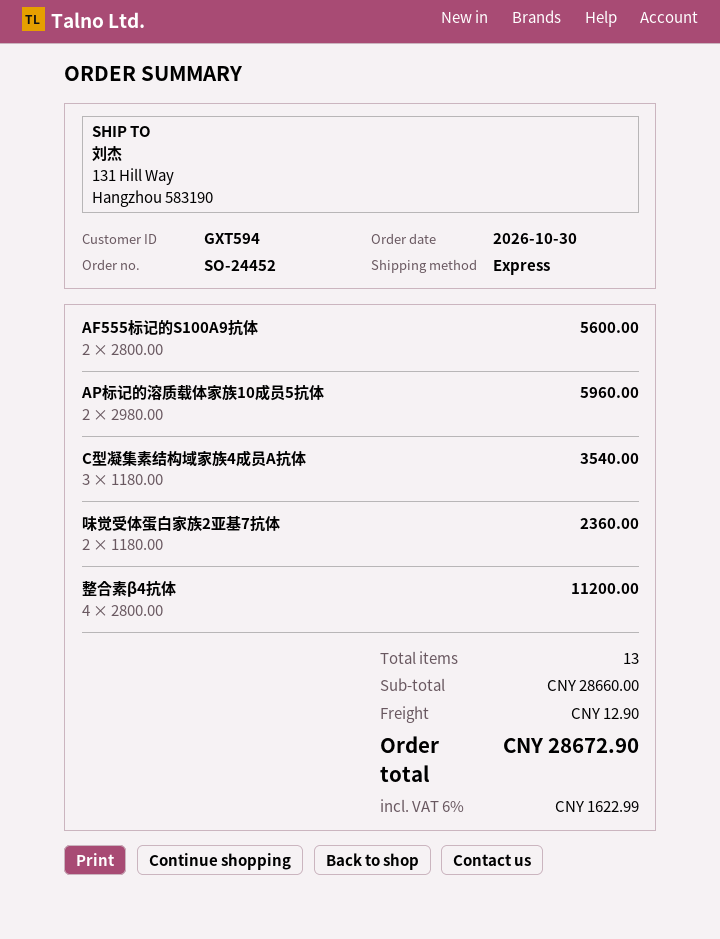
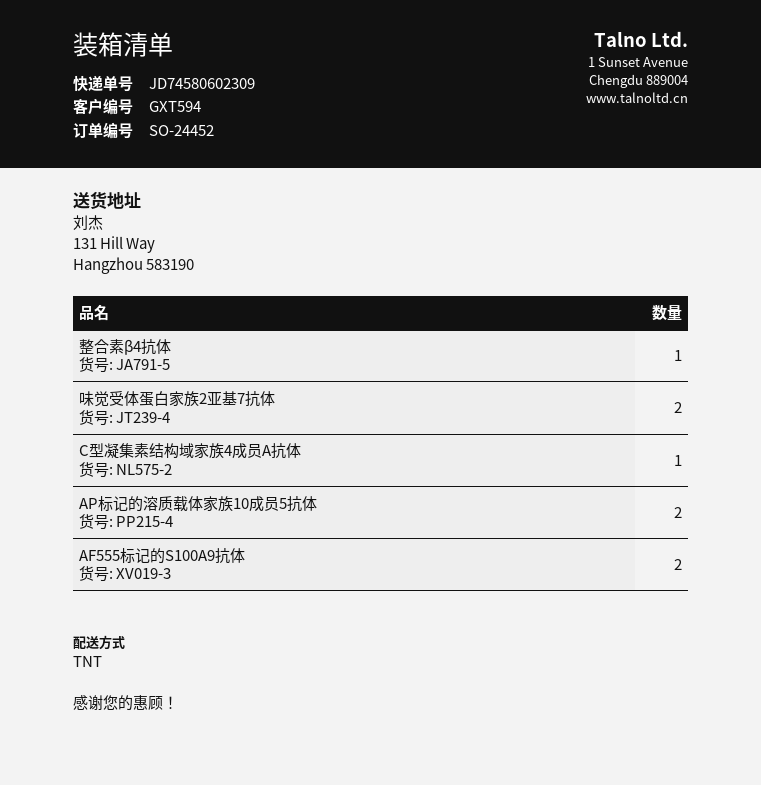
shipping method: express -> TNT
C型凝集素结构域家族4成员A抗体: 3 -> 1
整合素β4抗体: 4 -> 1

